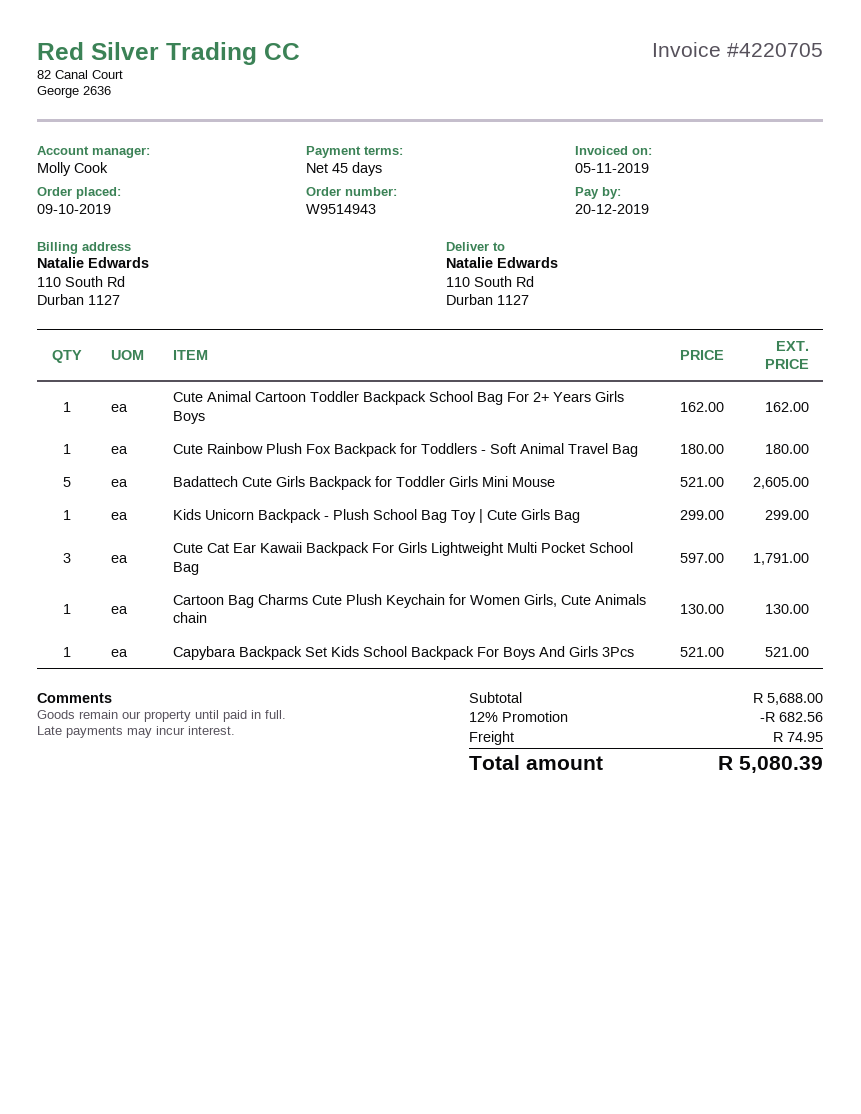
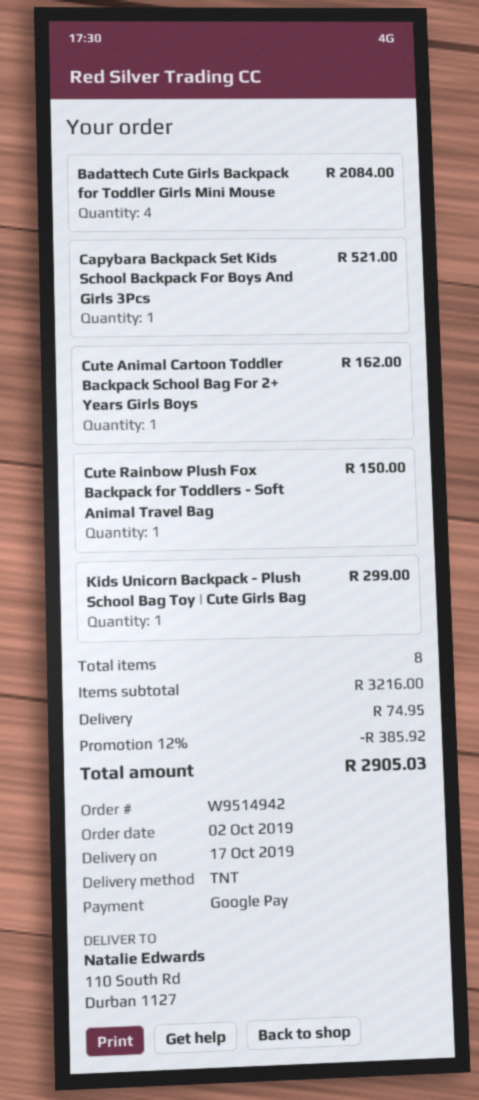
order number: W9514943 -> W9514942
order date: 2019-10-09 -> 2019-10-02
Cute Rainbow Plush Fox Backpack for Toddlers - Soft Animal Travel Bag: 1 for 180.00 -> 1 for 150.00
Badattech Cute Girls Backpack for Toddler Girls Mini Mouse: 5 for 2605.00 -> 4 for 2084.00
Cute Cat Ear Kawaii Backpack For Girls Lightweight Multi Pocket School Bag: 3 for 1791.00 -> none
Cartoon Bag Charms Cute Plush Keychain for Women Girls, Cute Animals chain: 1 for 130.00 -> none
subtotal: 5688.00 -> 3216.00
discount: 12% = 682.56 -> 12% = 385.92
total: 5080.39 -> 2905.03

